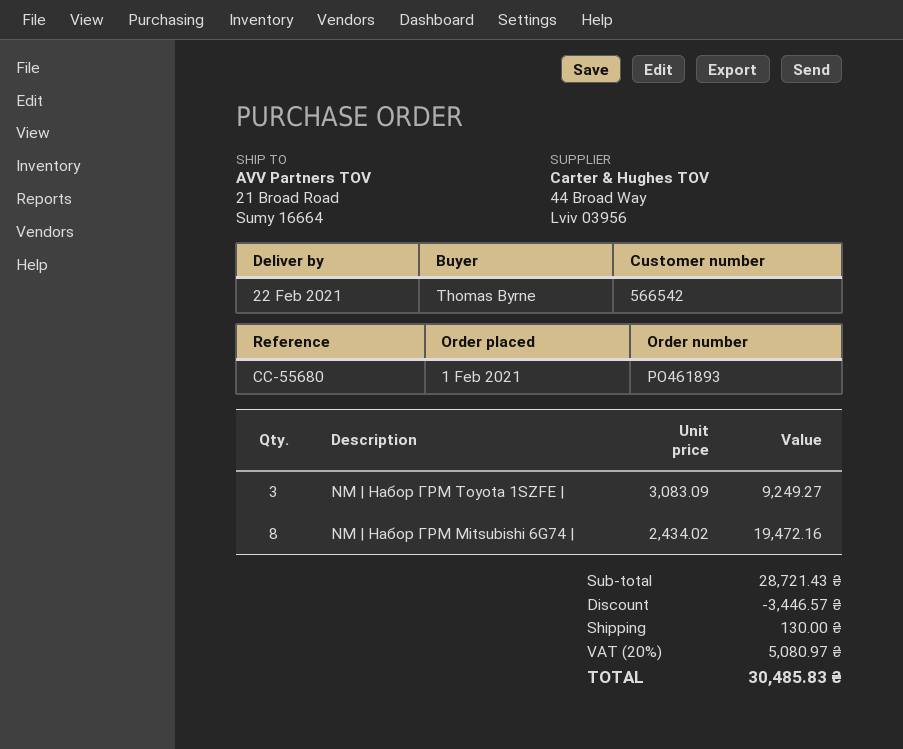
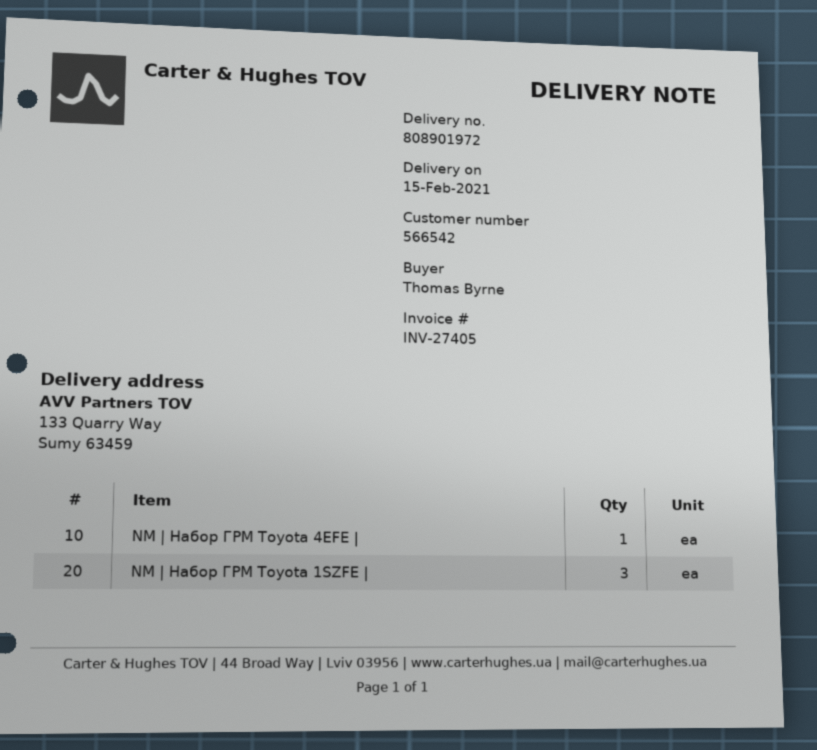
delivery date: 2021-02-22 -> 2021-02-15
ship to: 21 Broad Road, Sumy 16664 -> 133 Quarry Way, Sumy 63459
NM | Набор ГРМ Mitsubishi 6G74 |: 8 -> none
NM | Набор ГРМ Toyota 4EFE |: none -> 1

